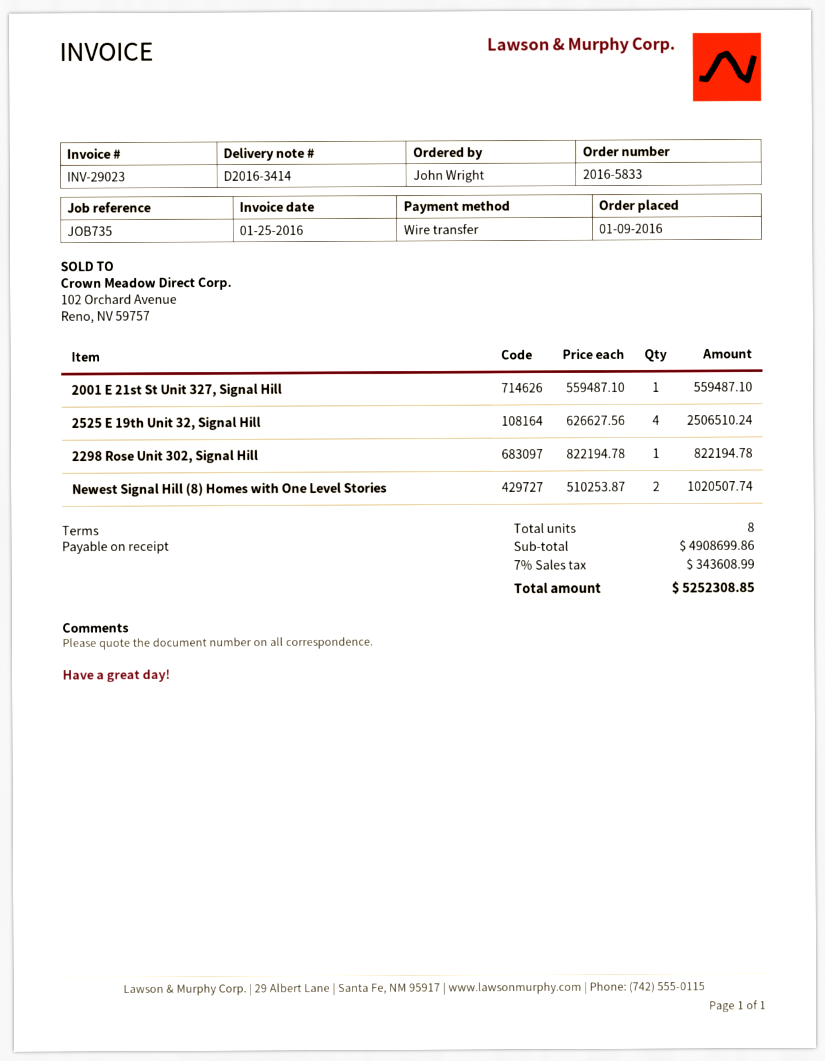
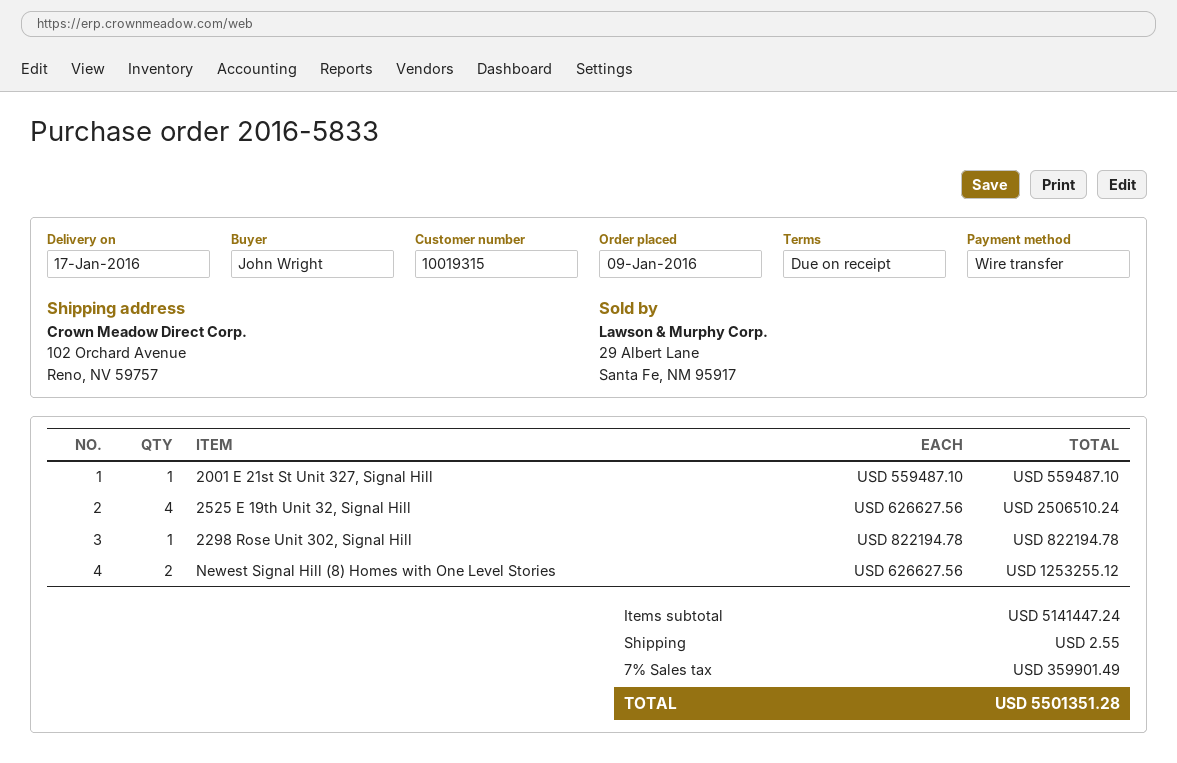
Newest Signal Hill (8) Homes with One Level Stories: 2 x 510253.87 = 1020507.74 -> 2 x 626627.56 = 1253255.12
subtotal: 4908699.86 -> 5141447.24
shipping: none -> 2.55
tax: 7% = 343608.99 -> 7% = 359901.49
total: 5252308.85 -> 5501351.28

